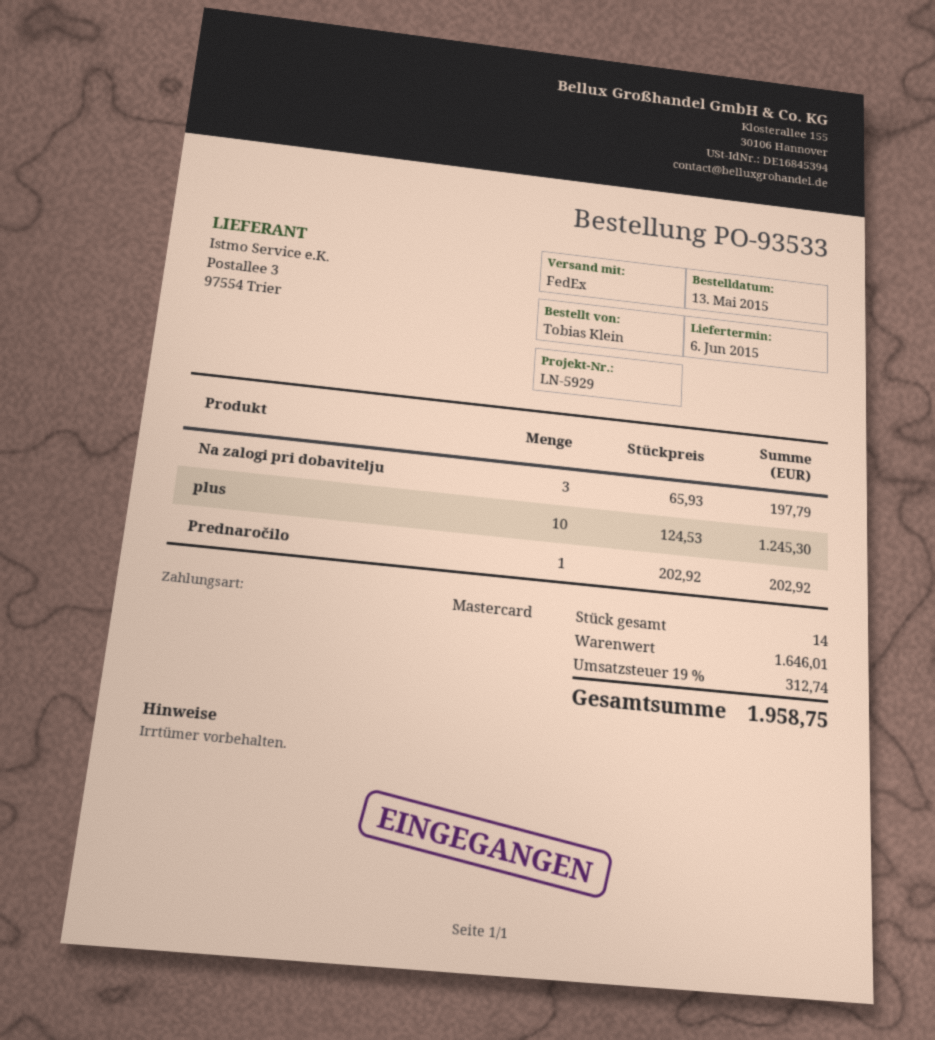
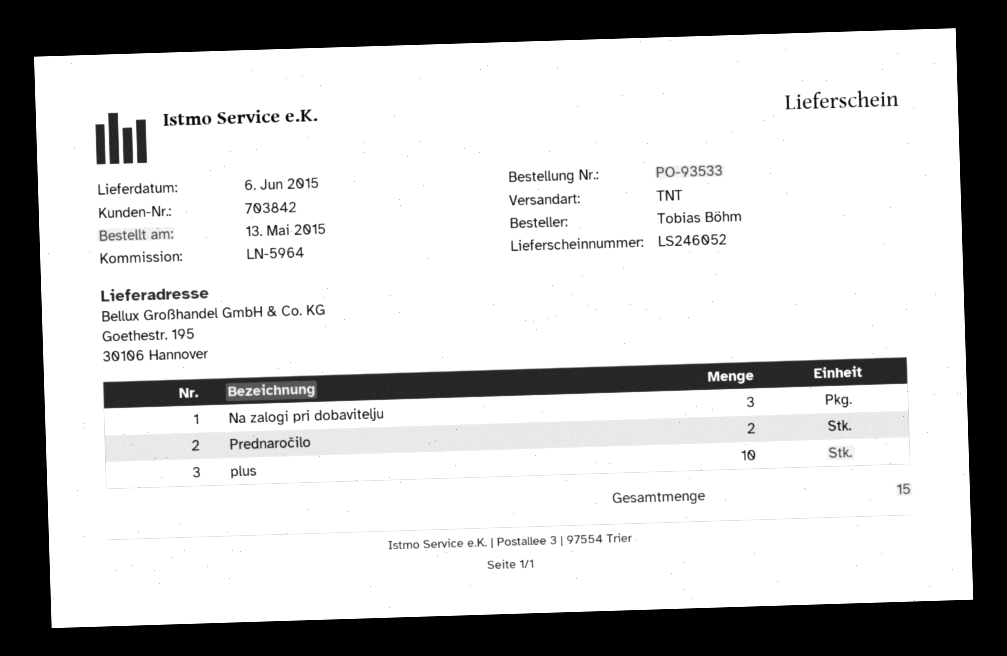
reference: LN-5929 -> LN-5964
ordered by: Tobias Klein -> Tobias Böhm
shipping method: FedEx -> TNT
Prednaročilo: 1 -> 2
total quantity: 14 -> 15

